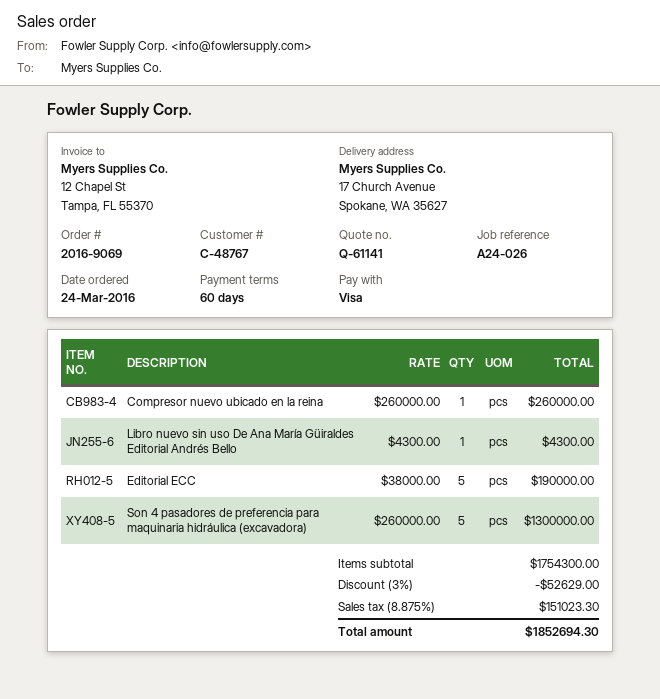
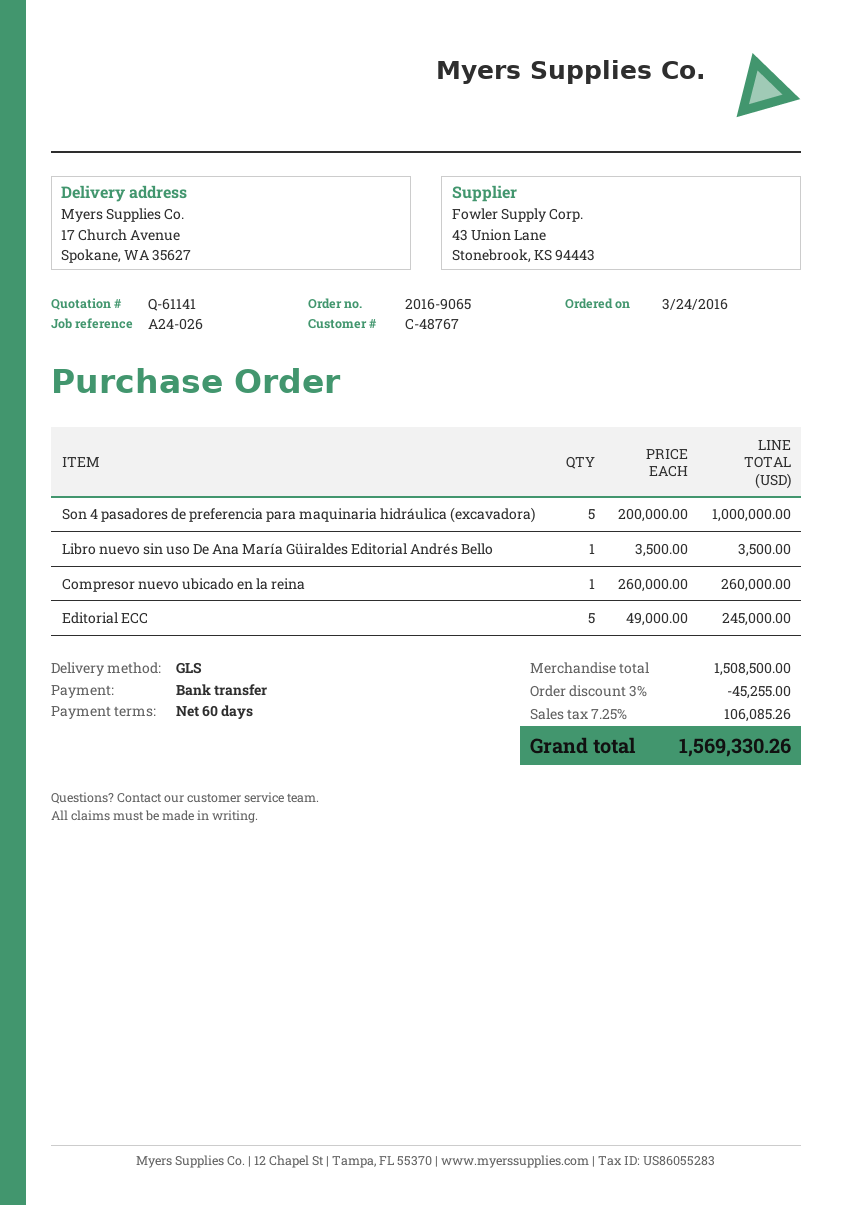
order number: 2016-9069 -> 2016-9065
payment method: Visa -> bank transfer
Libro nuevo sin uso De Ana María Güiraldes Editorial Andrés Bello: 1 x 4300.00 = 4300.00 -> 1 x 3500.00 = 3500.00
Editorial ECC: 5 x 38000.00 = 190000.00 -> 5 x 49000.00 = 245000.00
Son 4 pasadores de preferencia para maquinaria hidráulica (excavadora): 5 x 260000.00 = 1300000.00 -> 5 x 200000.00 = 1000000.00
subtotal: 1754300.00 -> 1508500.00
discount: 3% = 52629.00 -> 3% = 45255.00
tax: 8.875% = 151023.30 -> 7.25% = 106085.26
total: 1852694.30 -> 1569330.26

